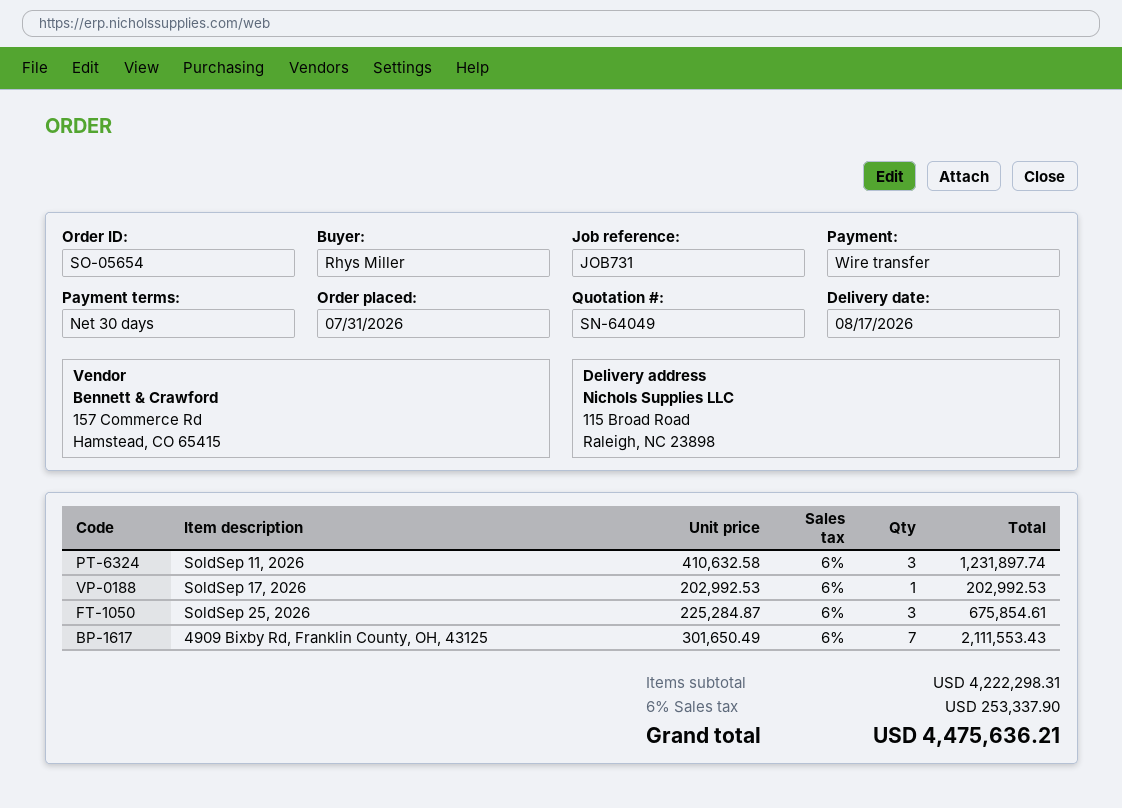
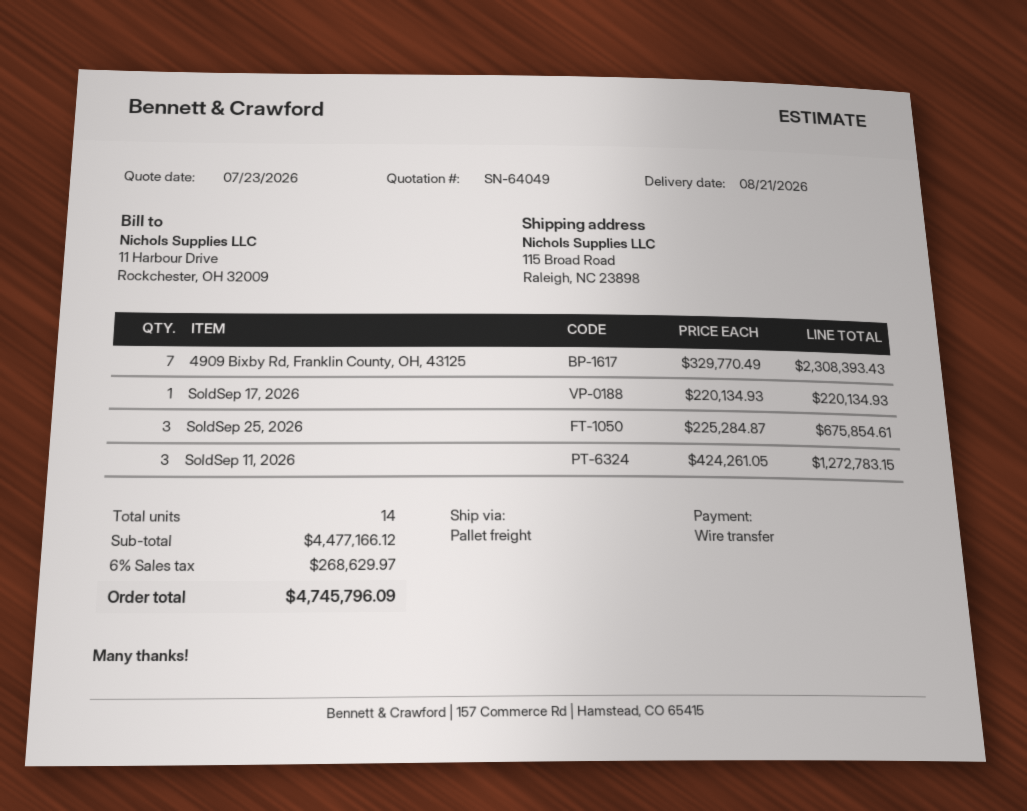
delivery date: 2026-08-17 -> 2026-08-21
SoldSep 11, 2026: 3 x 410632.58 = 1231897.74 -> 3 x 424261.05 = 1272783.15
SoldSep 17, 2026: 1 x 202992.53 = 202992.53 -> 1 x 220134.93 = 220134.93
4909 Bixby Rd, Franklin County, OH, 43125: 7 x 301650.49 = 2111553.43 -> 7 x 329770.49 = 2308393.43
subtotal: 4222298.31 -> 4477166.12
tax: 6% = 253337.90 -> 6% = 268629.97
total: 4475636.21 -> 4745796.09

